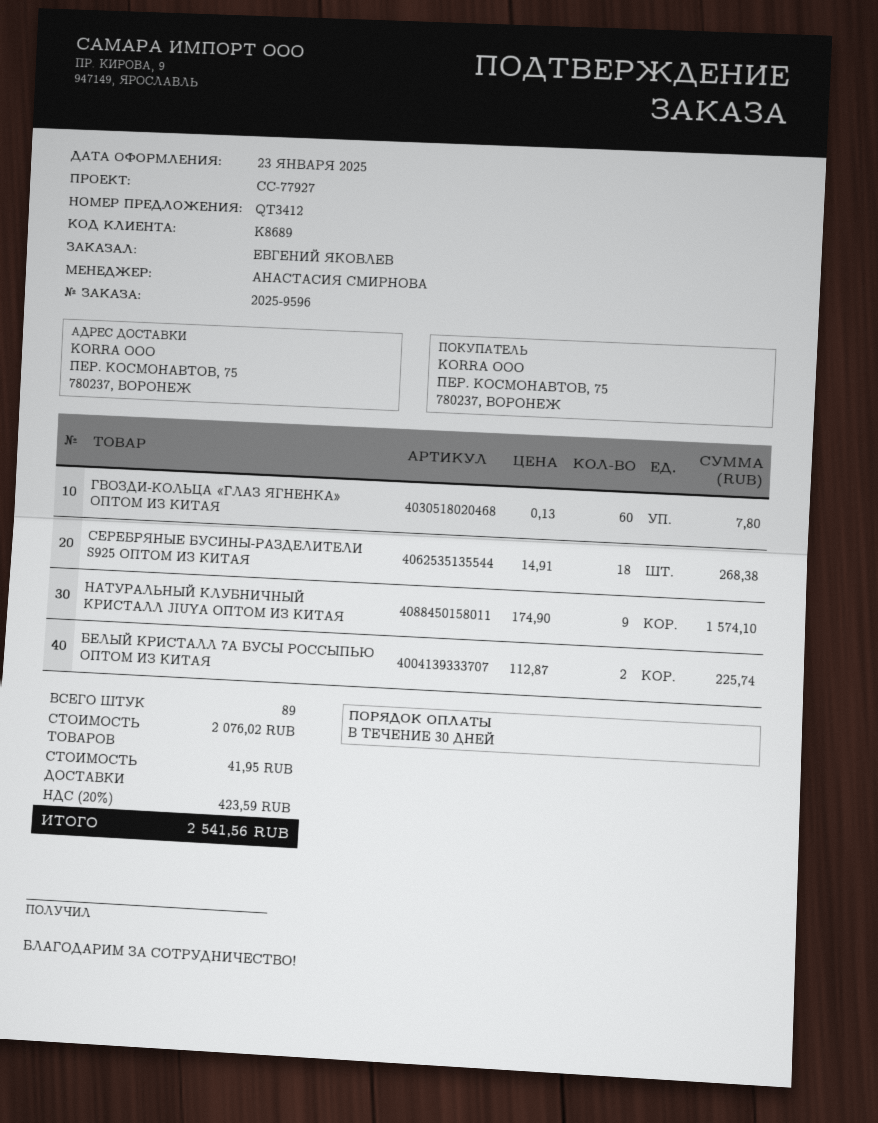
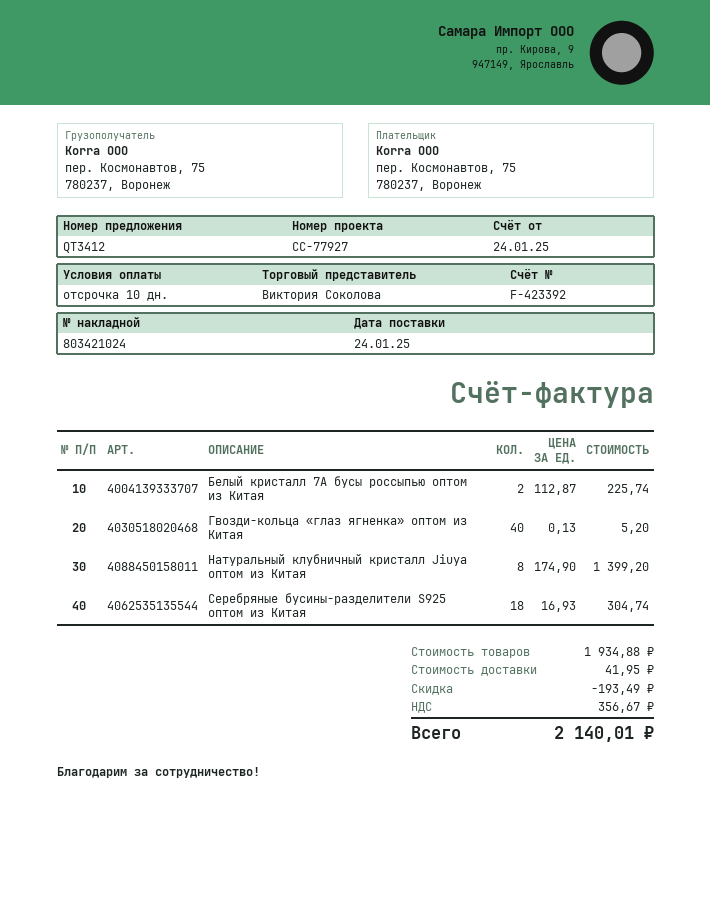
payment terms: 30 days -> 10 days
sales rep: АНАСТАСИЯ СМИРНОВА -> Виктория Соколова
ГВОЗДИ-КОЛЬЦА «ГЛАЗ ЯГНЕНКА» ОПТОМ ИЗ КИТАЯ: 60 x 0.13 = 7.80 -> 40 x 0.13 = 5.20
СЕРЕБРЯНЫЕ БУСИНЫ-РАЗДЕЛИТЕЛИ S925 ОПТОМ ИЗ КИТАЯ: 18 x 14.91 = 268.38 -> 18 x 16.93 = 304.74
НАТУРАЛЬНЫЙ КЛУБНИЧНЫЙ КРИСТАЛЛ JIUYA ОПТОМ ИЗ КИТАЯ: 9 x 174.90 = 1574.10 -> 8 x 174.90 = 1399.20
subtotal: 2076.02 -> 1934.88
discount: none -> 193.49
tax: 423.59 -> 356.67
total: 2541.56 -> 2140.01

